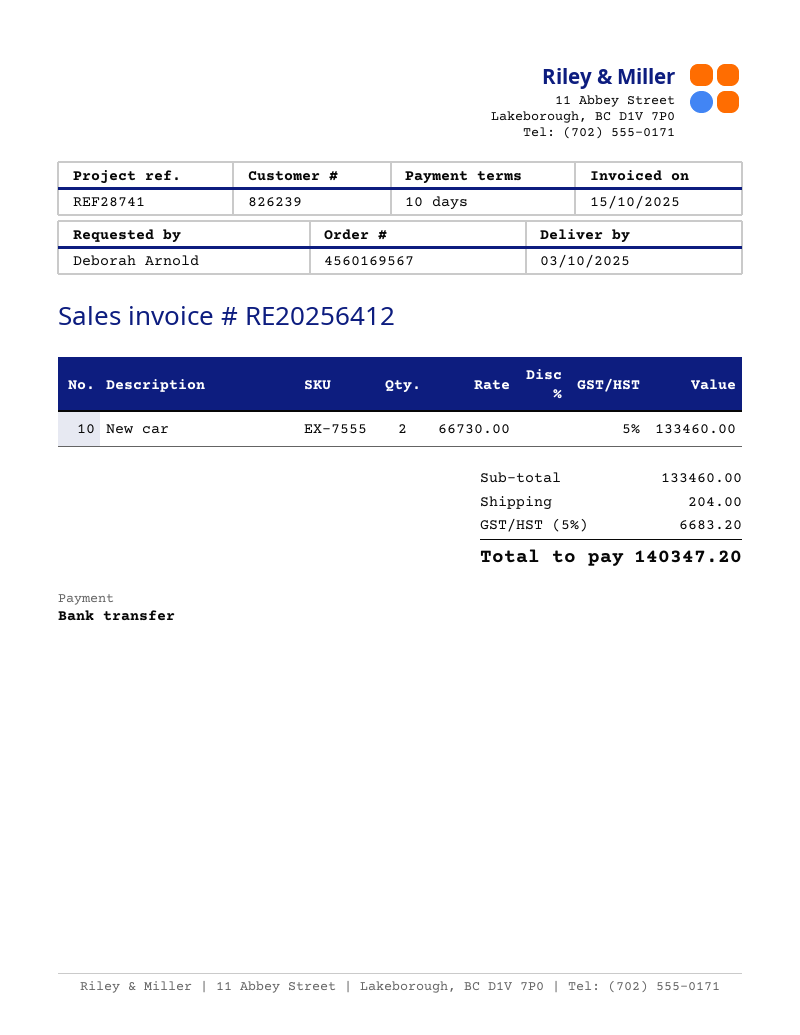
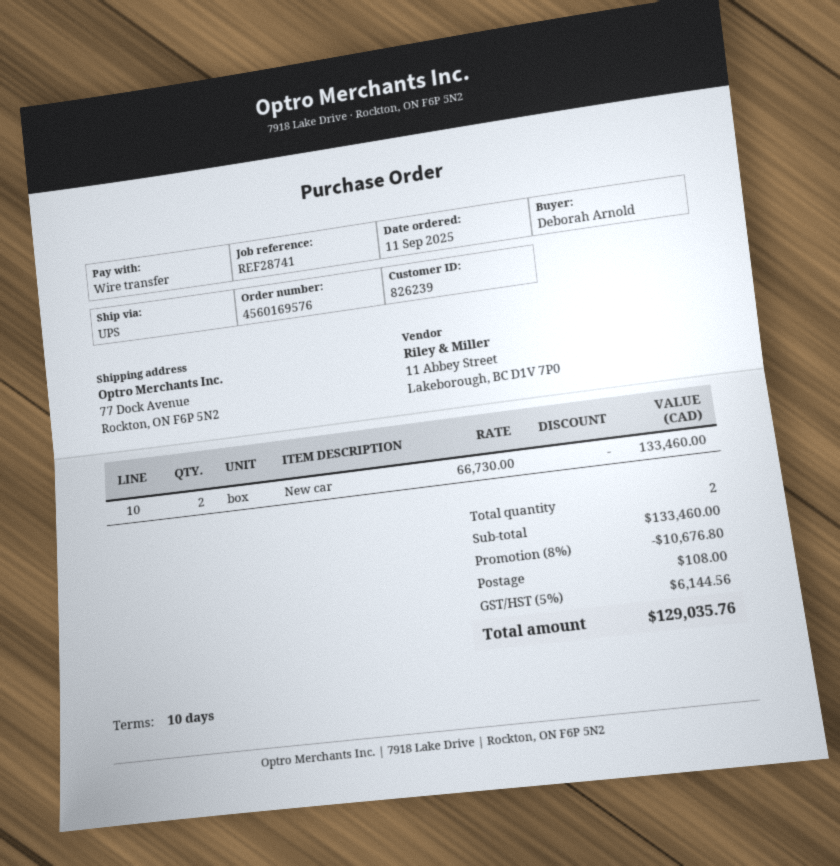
order number: 4560169567 -> 4560169576
discount: none -> 8% = 10676.80
shipping: 204.00 -> 108.00
tax: 5% = 6683.20 -> 5% = 6144.56
total: 140347.20 -> 129035.76

